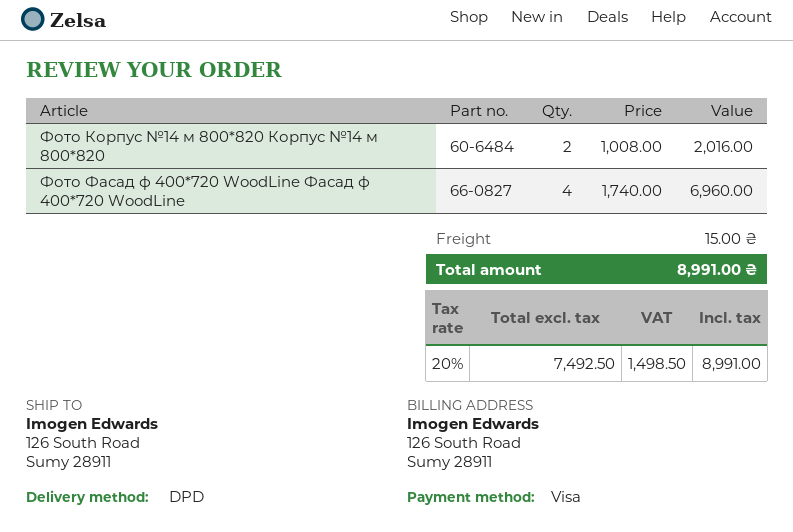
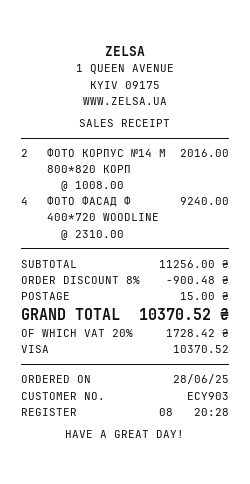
Фото Фасад ф 400*720 WoodLine Фасад ф 400*720 WoodLine: 4 x 1740.00 = 6960.00 -> 4 x 2310.00 = 9240.00
discount: none -> 8% = 900.48
tax: 20% = 1498.50 -> 20% = 1728.42
total: 8991.00 -> 10370.52

